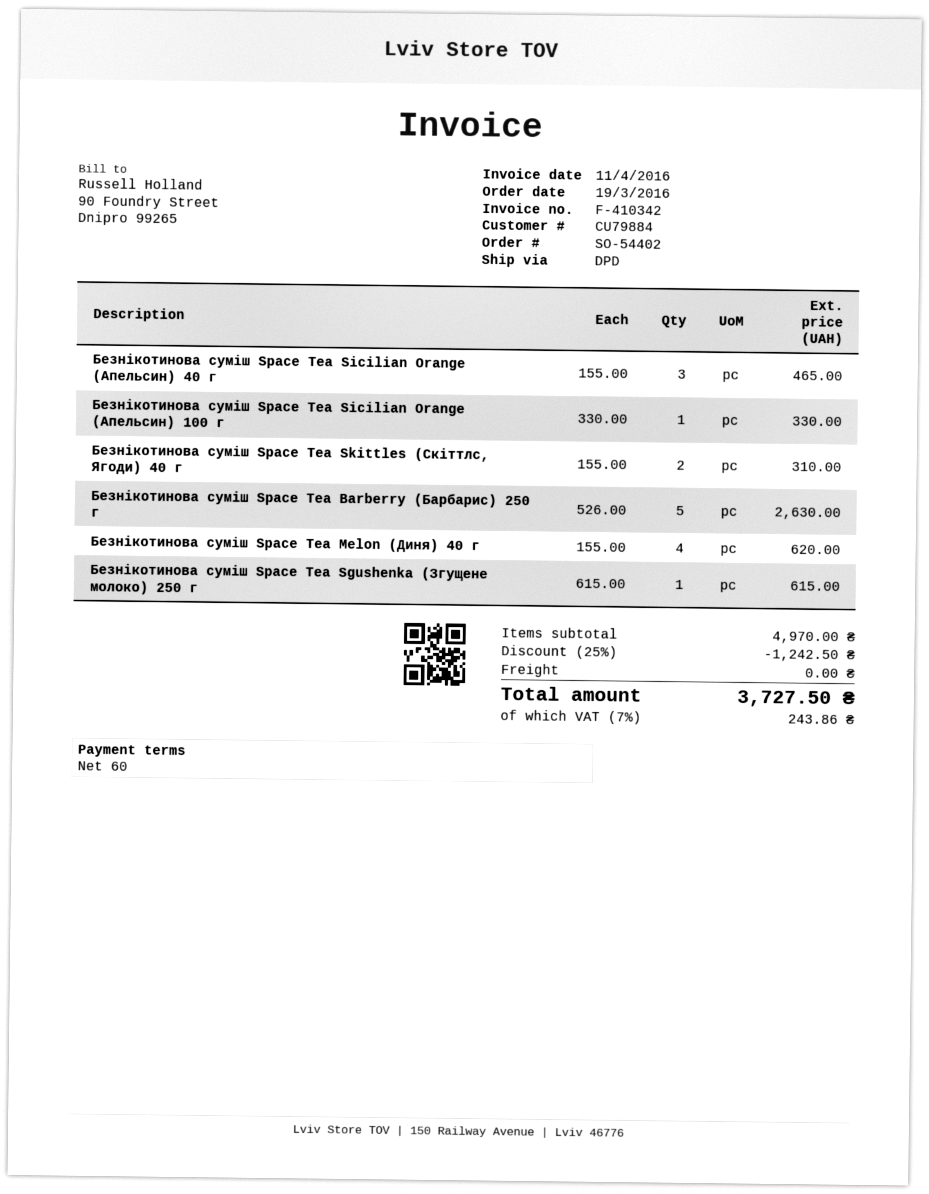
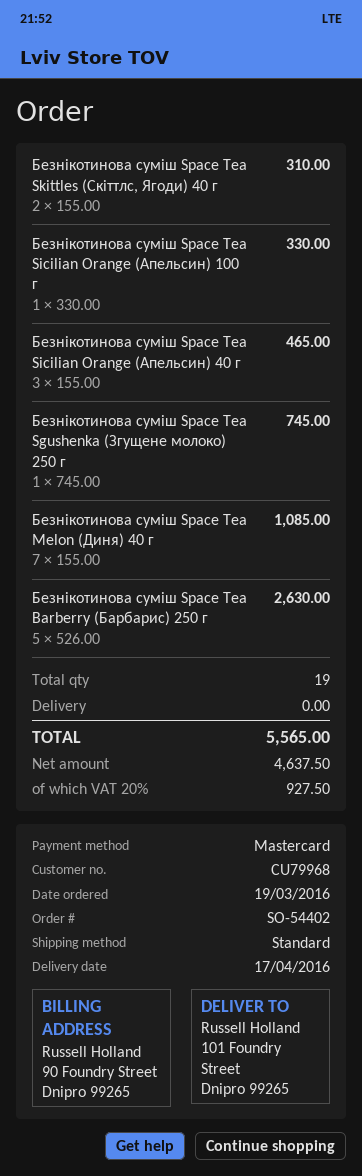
customer number: CU79884 -> CU79968
shipping method: DPD -> standard
Безнікотинова суміш Space Tea Melon (Диня) 40 г: 4 x 155.00 = 620.00 -> 7 x 155.00 = 1085.00
Безнікотинова суміш Space Tea Sgushenka (Згущене молоко) 250 г: 1 x 615.00 = 615.00 -> 1 x 745.00 = 745.00
discount: 25% = 1242.50 -> none
tax: 7% = 243.86 -> 20% = 927.50
total: 3727.50 -> 5565.00

